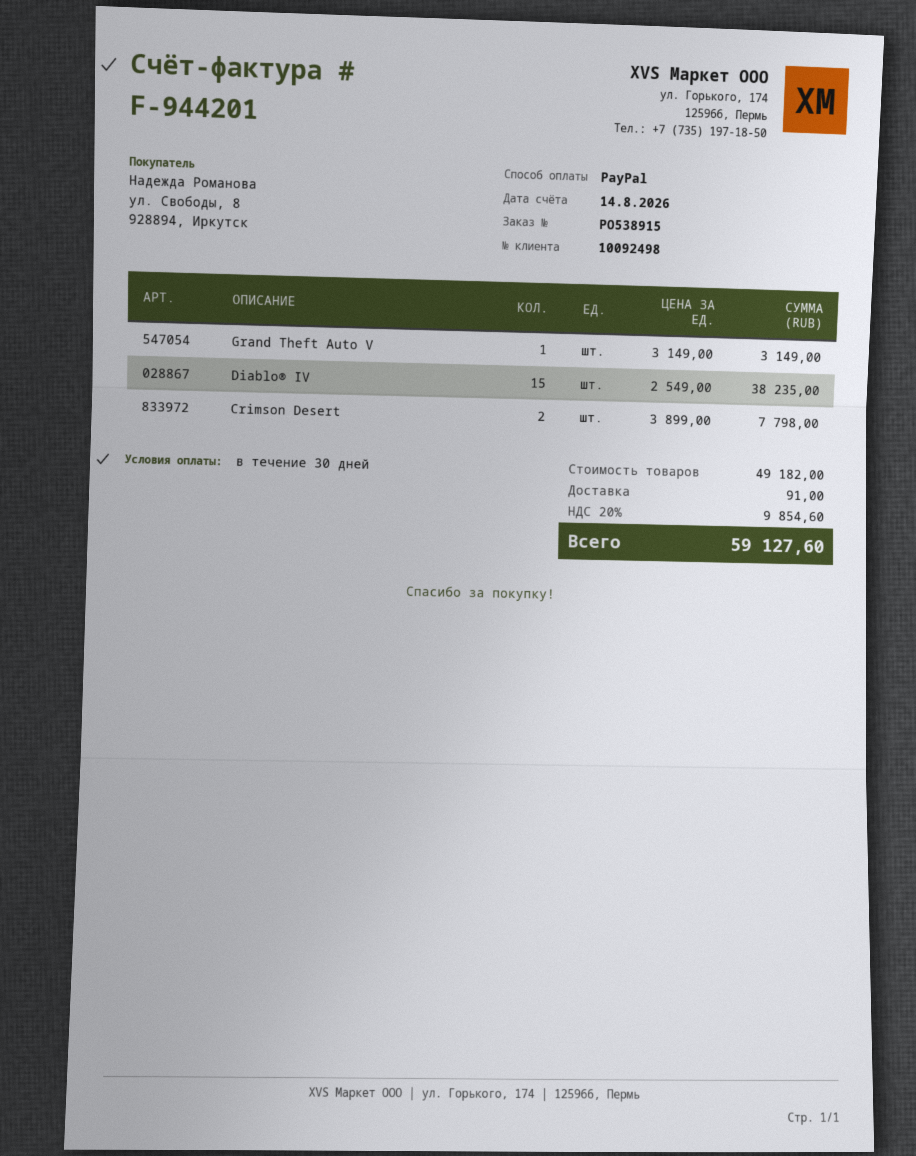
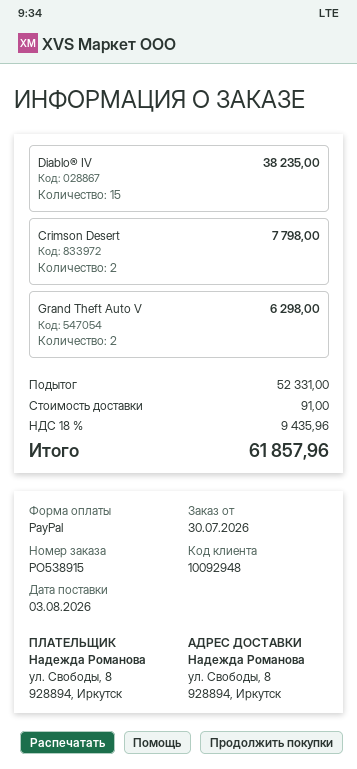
customer number: 10092498 -> 10092948
Grand Theft Auto V: 1 for 3149.00 -> 2 for 6298.00
subtotal: 49182.00 -> 52331.00
tax: 20% = 9854.60 -> 18% = 9435.96
total: 59127.60 -> 61857.96

